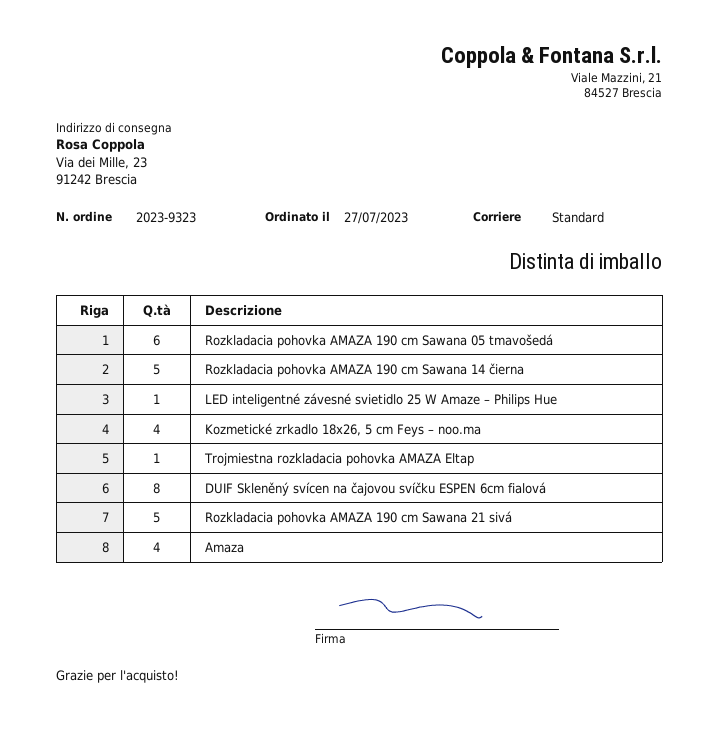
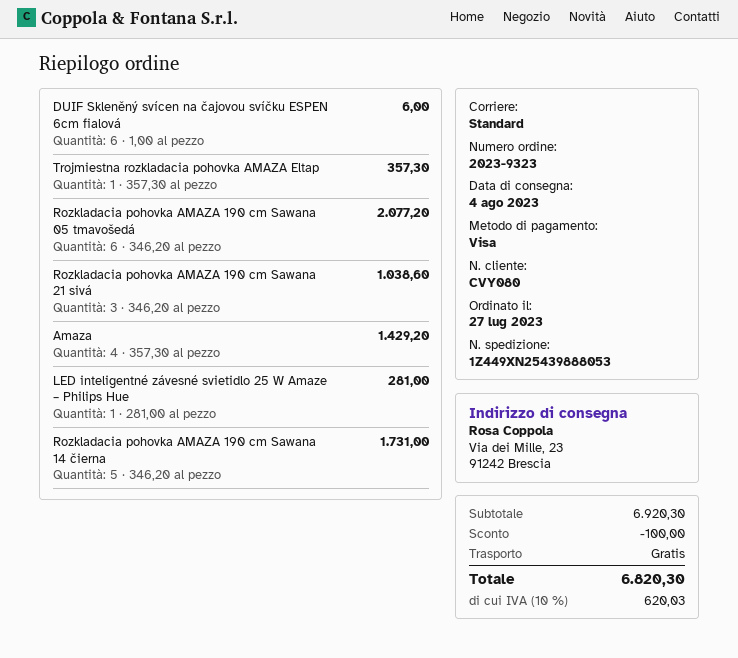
Kozmetické zrkadlo 18x26, 5 cm Feys – noo.ma: 4 -> none
DUIF Skleněný svícen na čajovou svíčku ESPEN 6cm fialová: 8 -> 6
Rozkladacia pohovka AMAZA 190 cm Sawana 21 sivá: 5 -> 3

